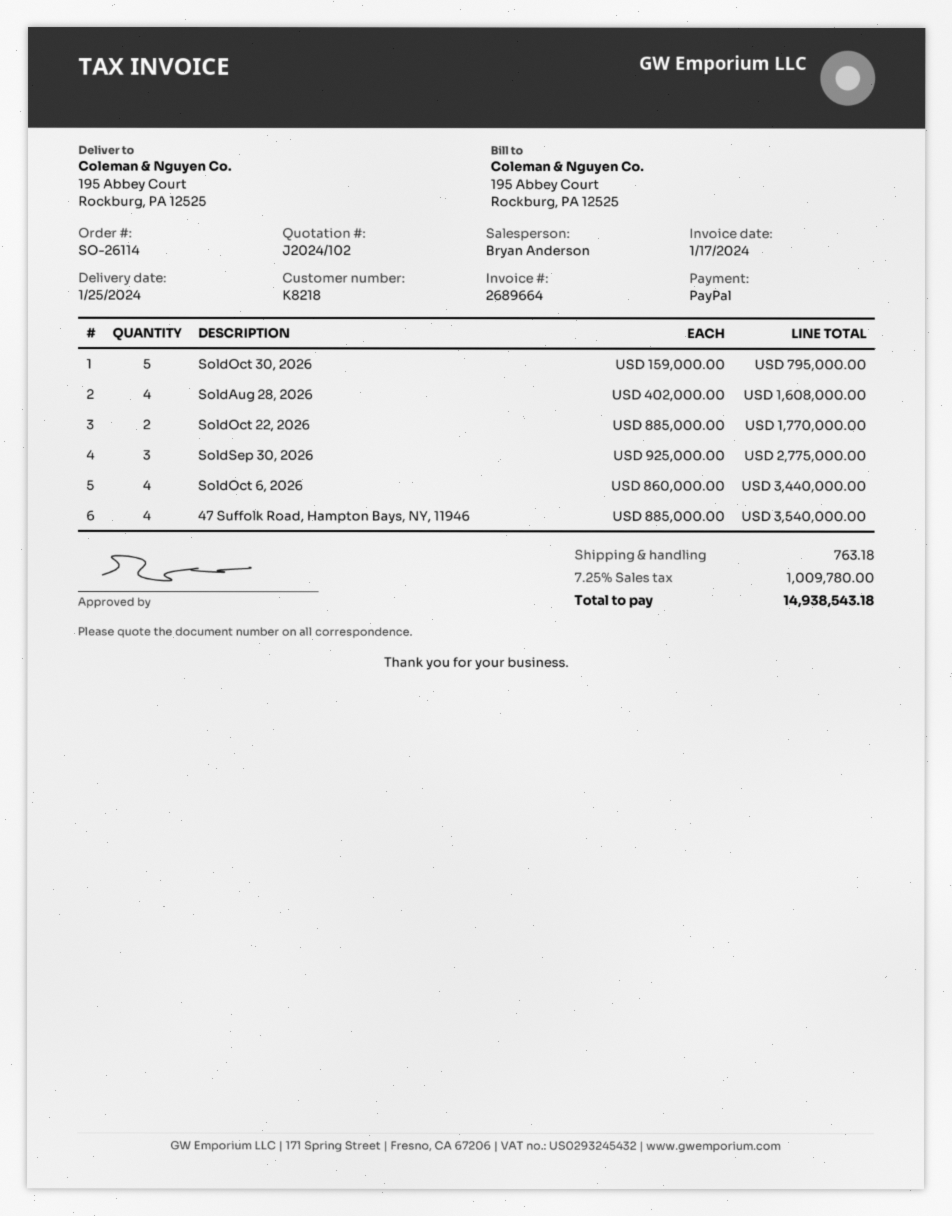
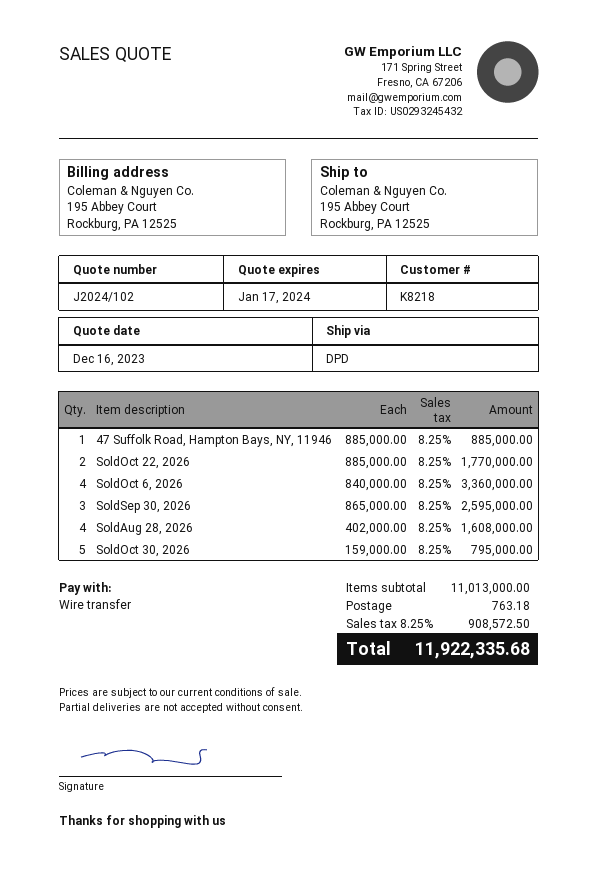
payment method: PayPal -> bank transfer
SoldSep 30, 2026: 3 x 925000.00 = 2775000.00 -> 3 x 865000.00 = 2595000.00
SoldOct 6, 2026: 4 x 860000.00 = 3440000.00 -> 4 x 840000.00 = 3360000.00
47 Suffolk Road, Hampton Bays, NY, 11946: 4 x 885000.00 = 3540000.00 -> 1 x 885000.00 = 885000.00
tax: 7.25% = 1009780.00 -> 8.25% = 908572.50
total: 14938543.18 -> 11922335.68

